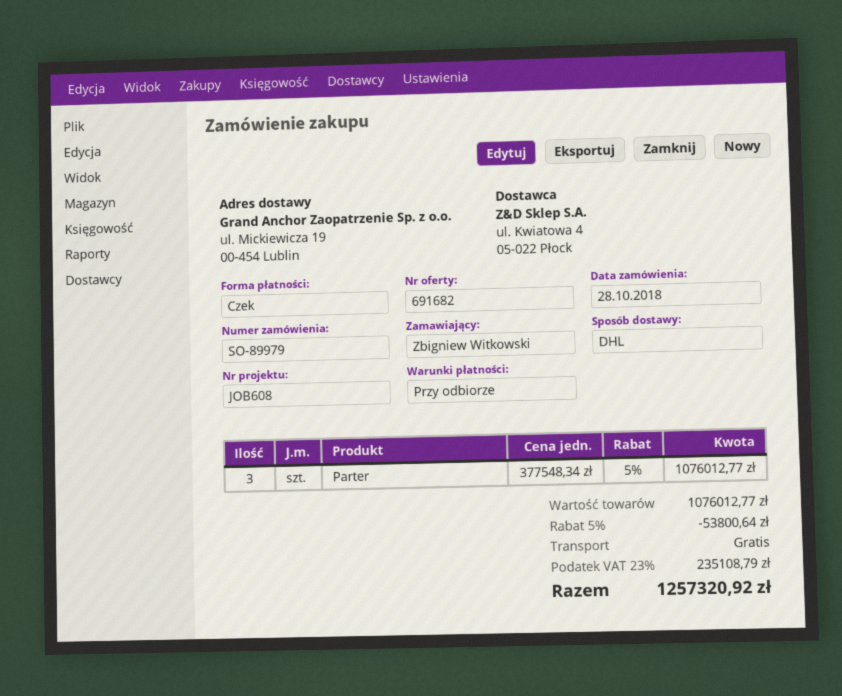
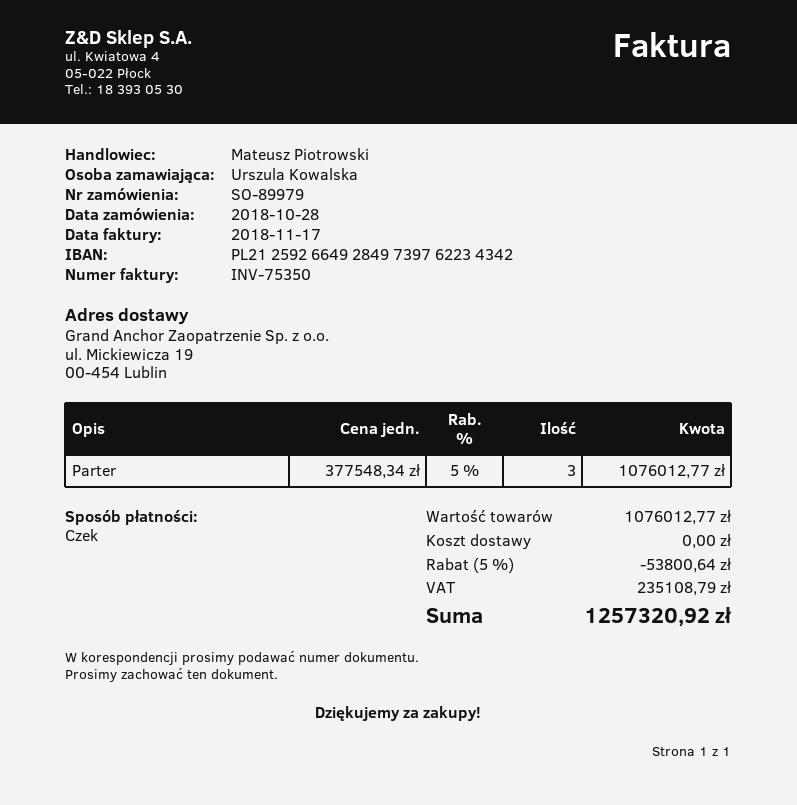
ordered by: Zbigniew Witkowski -> Urszula Kowalska

